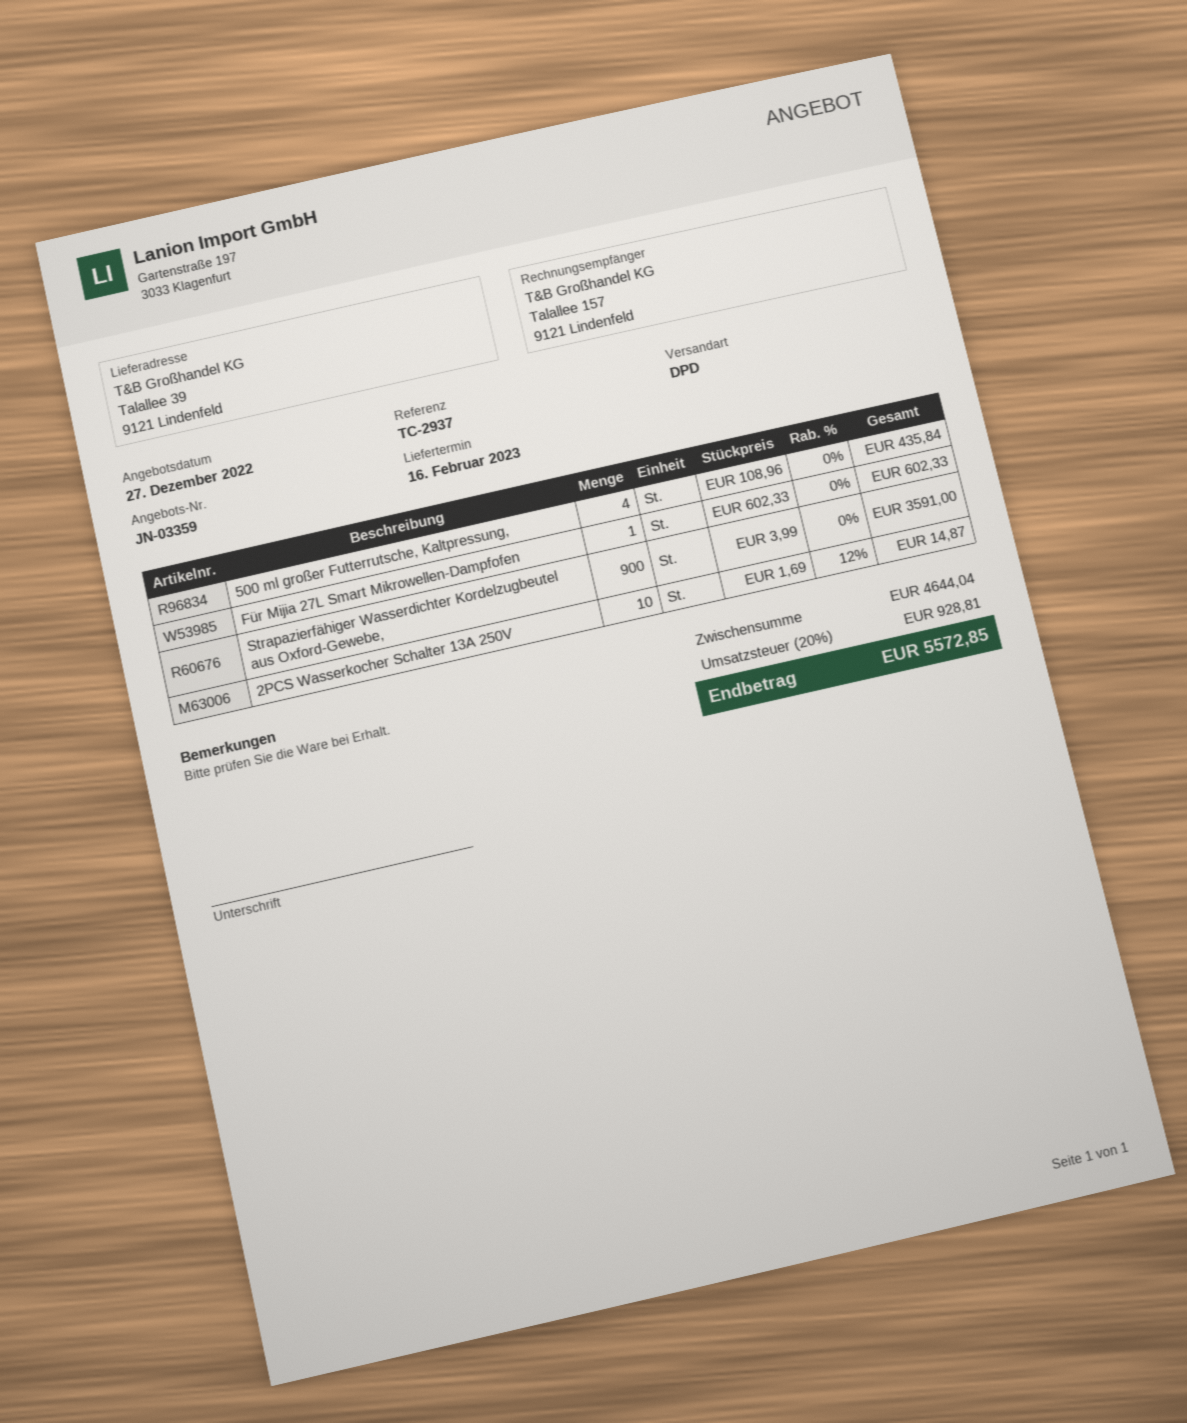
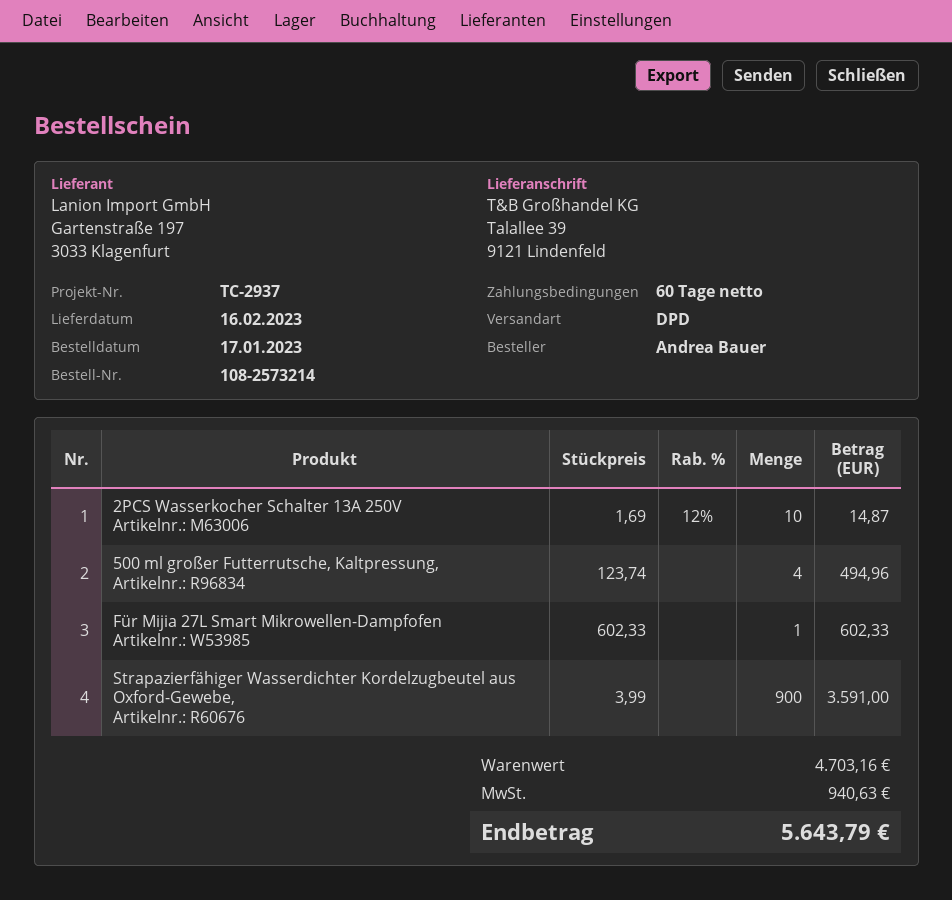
500 ml großer Futterrutsche, Kaltpressung,: 4 x 108.96 = 435.84 -> 4 x 123.74 = 494.96
subtotal: 4644.04 -> 4703.16
tax: 928.81 -> 940.63
total: 5572.85 -> 5643.79

